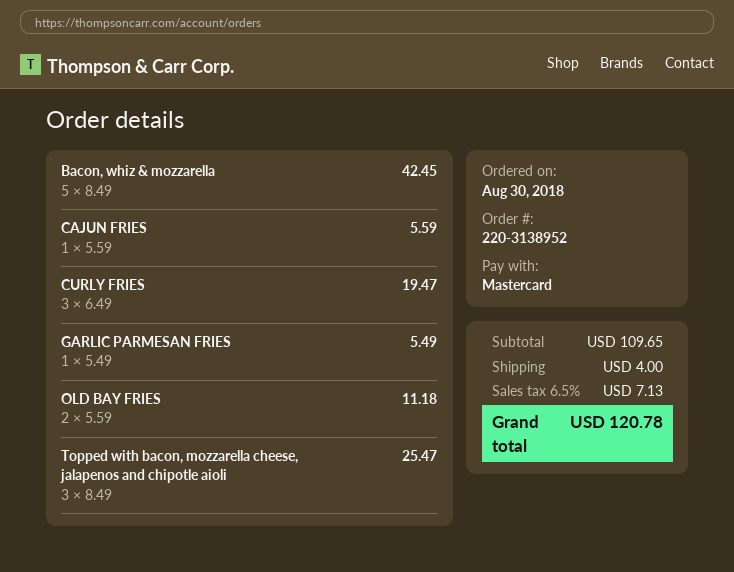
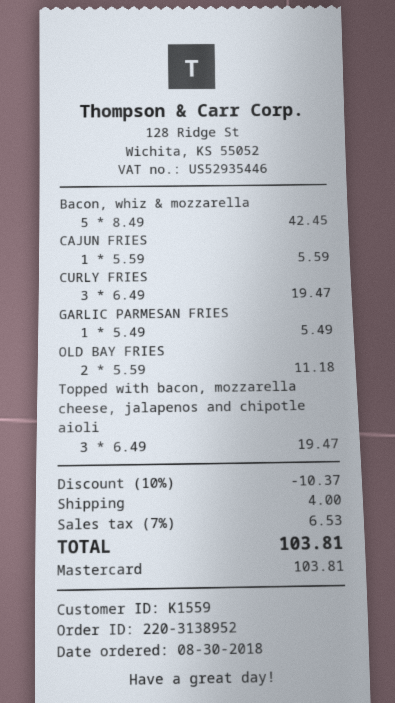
Topped with bacon, mozzarella cheese, jalapenos and chipotle aioli: 3 x 8.49 = 25.47 -> 3 x 6.49 = 19.47
discount: none -> 10% = 10.37
tax: 6.5% = 7.13 -> 7% = 6.53
total: 120.78 -> 103.81

